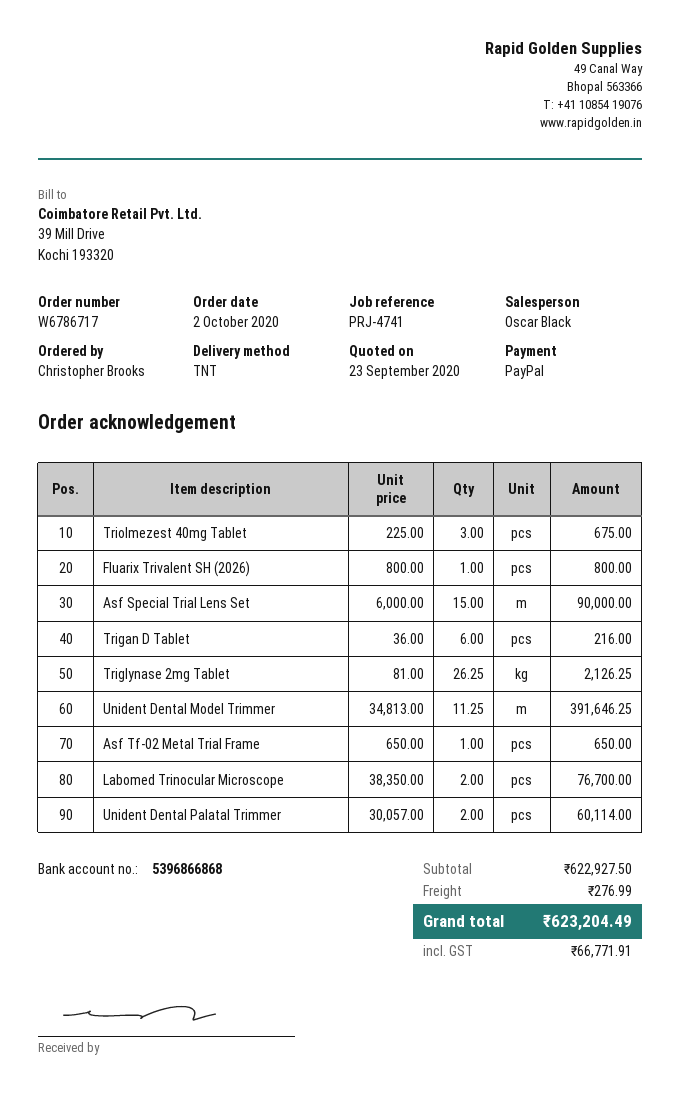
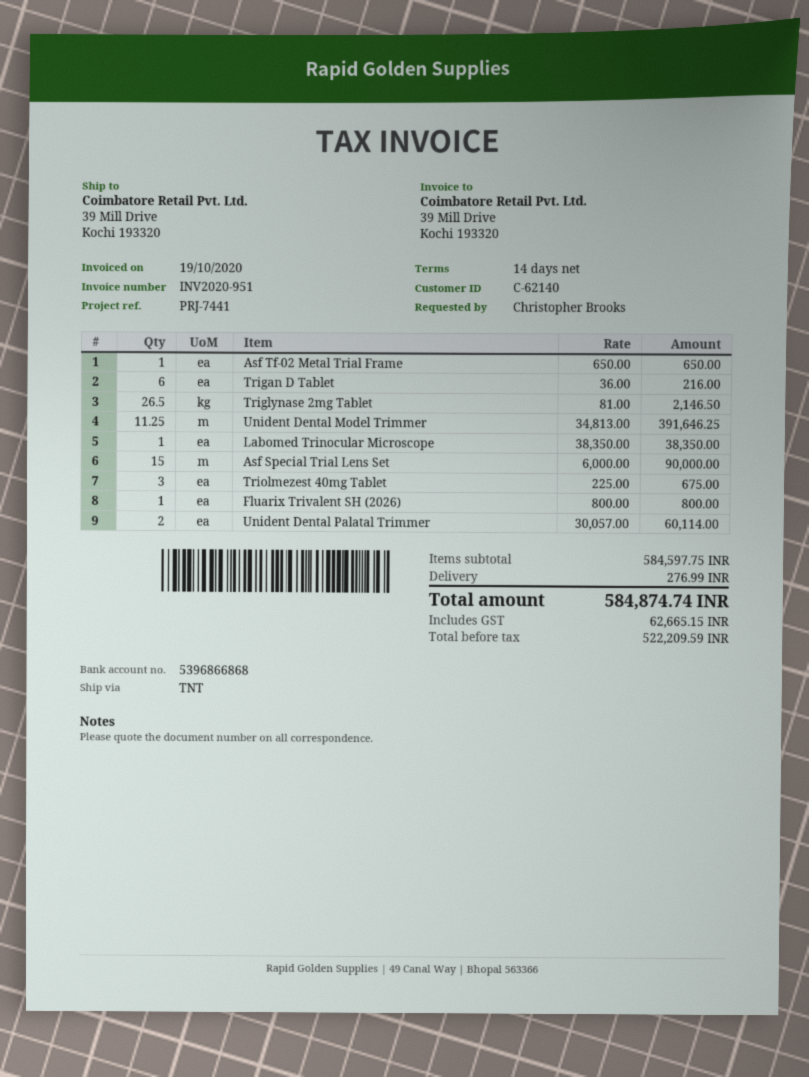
reference: PRJ-4741 -> PRJ-7441
Triglynase 2mg Tablet: 26.25 x 81.00 = 2126.25 -> 26.5 x 81.00 = 2146.50
Labomed Trinocular Microscope: 2 x 38350.00 = 76700.00 -> 1 x 38350.00 = 38350.00
subtotal: 622927.50 -> 584597.75
tax: 66771.91 -> 62665.15
total: 623204.49 -> 584874.74

